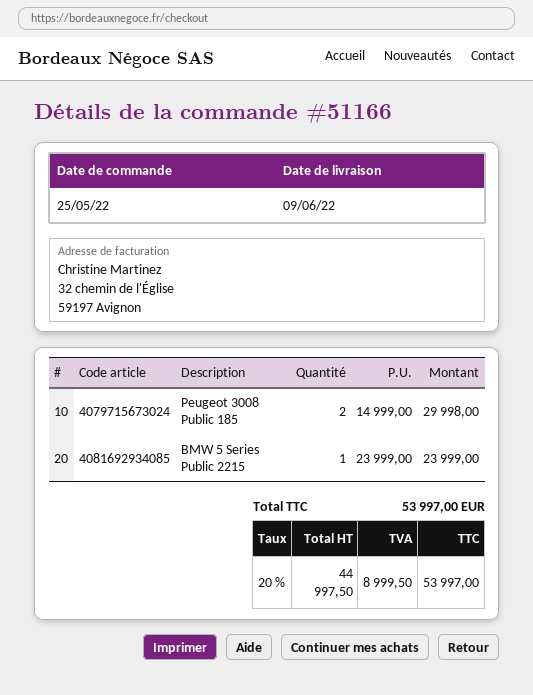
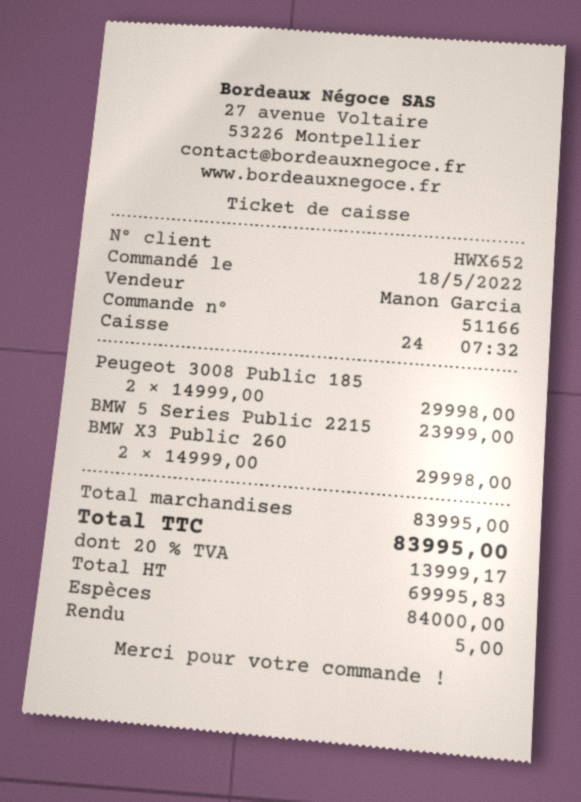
order date: 2022-05-25 -> 2022-05-18
BMW X3 Public 260: none -> 2 x 14999.00 = 29998.00
net: 44997.50 -> 69995.83
tax: 20% = 8999.50 -> 20% = 13999.17
total: 53997.00 -> 83995.00

